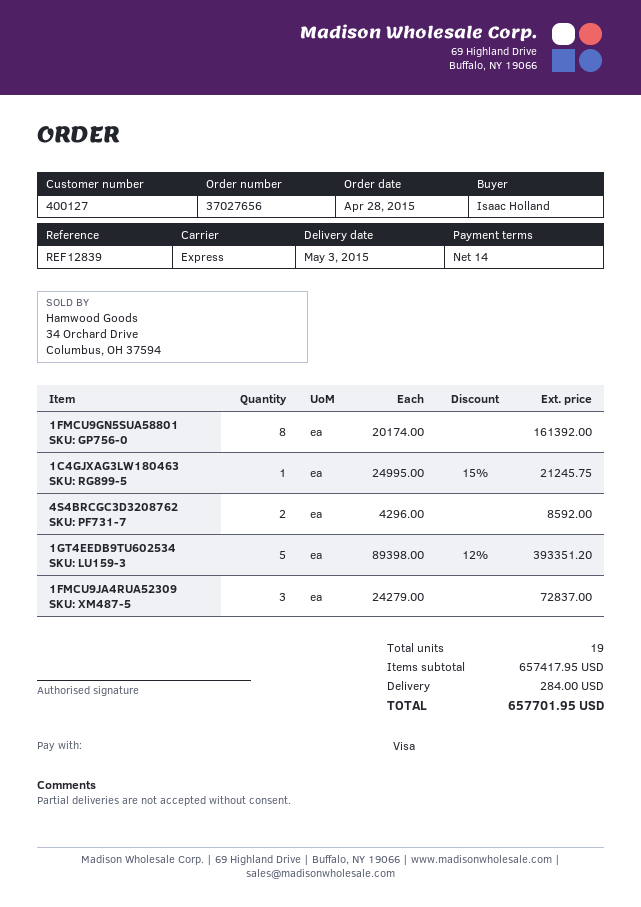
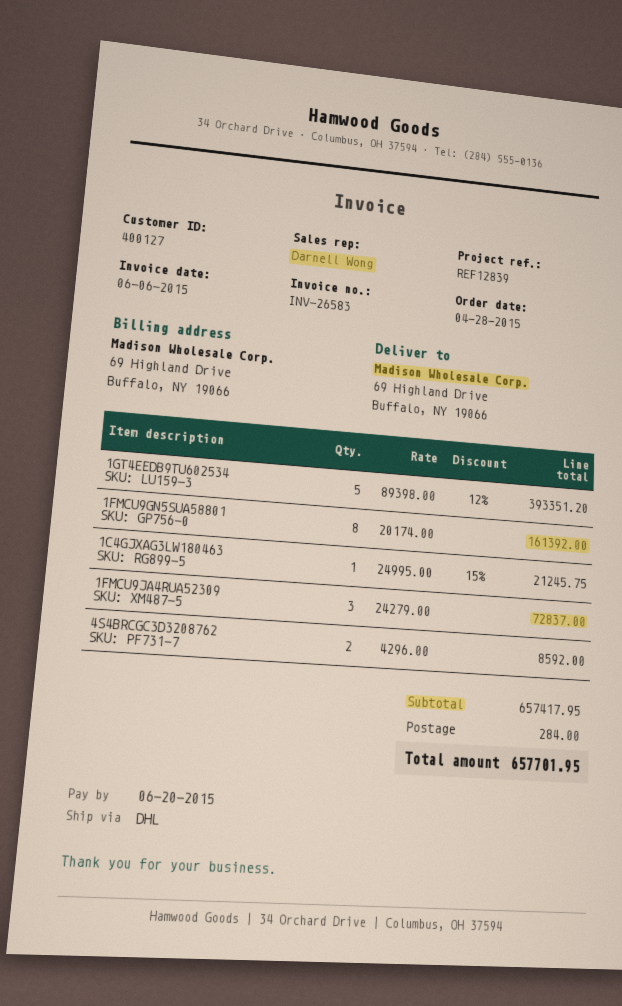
shipping method: express -> DHL

